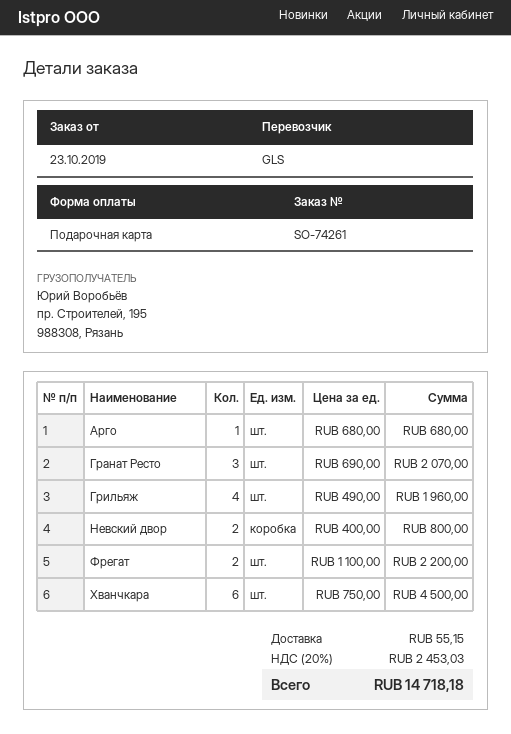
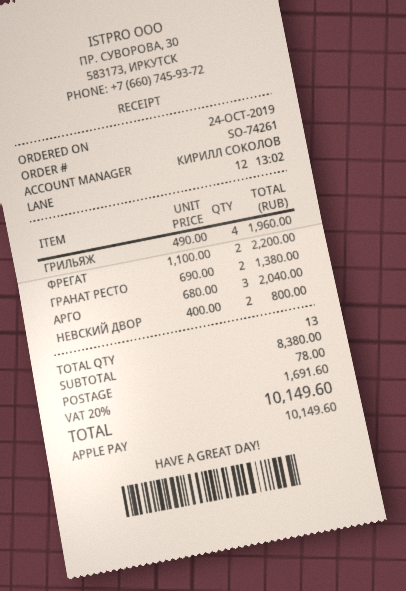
order date: 2019-10-23 -> 2019-10-24
payment method: gift card -> Apple Pay
Арго: 1 x 680.00 = 680.00 -> 3 x 680.00 = 2040.00
Гранат Ресто: 3 x 690.00 = 2070.00 -> 2 x 690.00 = 1380.00
Хванчкара: 6 x 750.00 = 4500.00 -> none
shipping: 55.15 -> 78.00
tax: 20% = 2453.03 -> 20% = 1691.60
total: 14718.18 -> 10149.60

